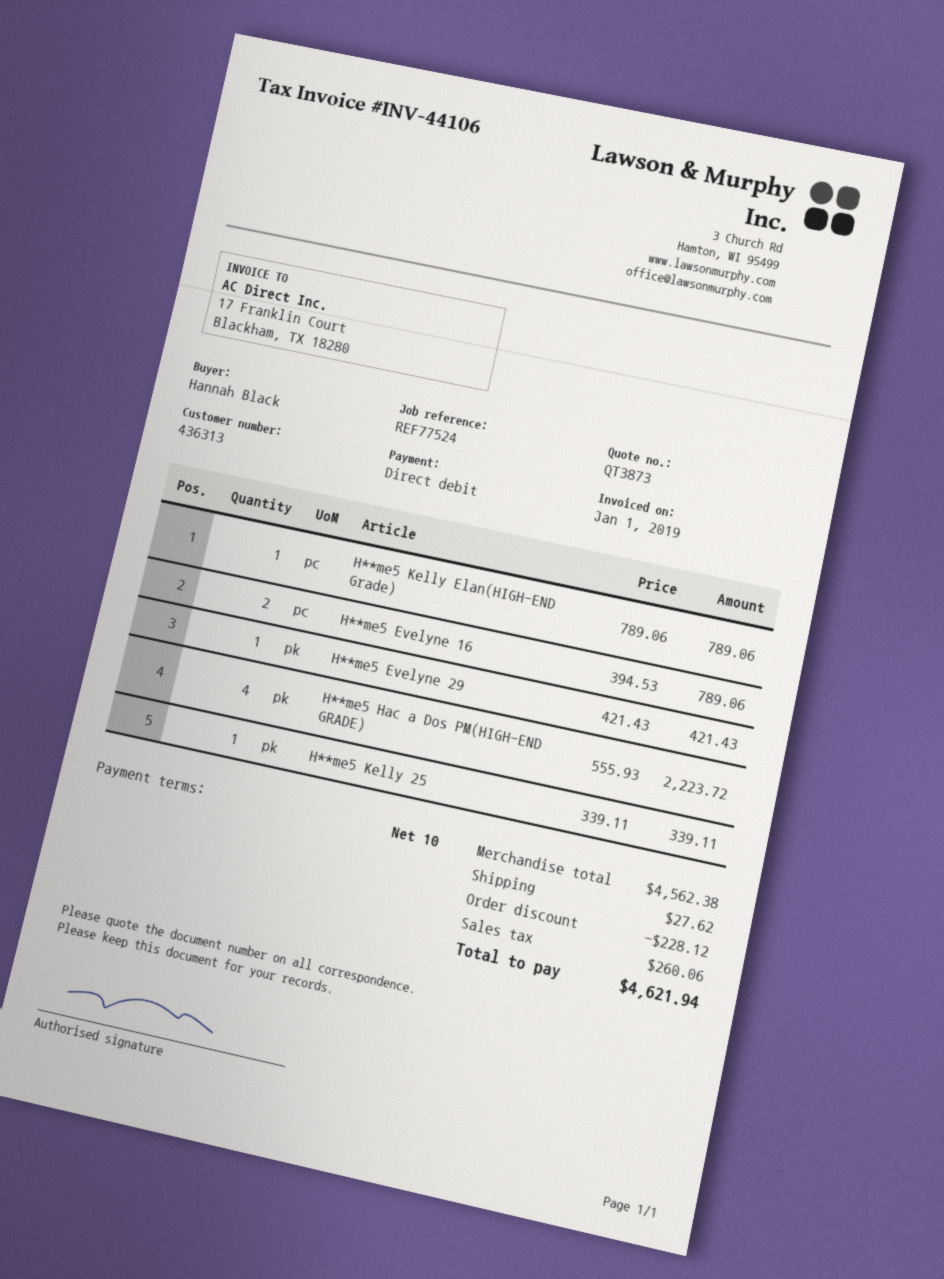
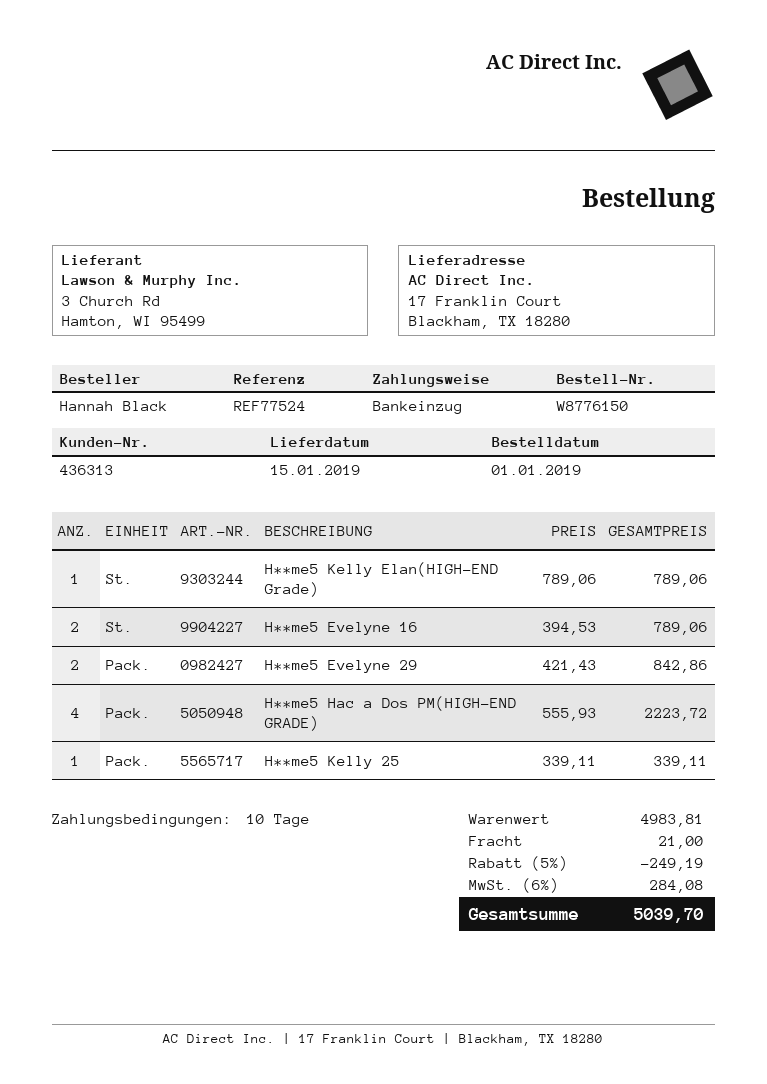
H**me5 Evelyne 29: 1 x 421.43 = 421.43 -> 2 x 421.43 = 842.86
subtotal: 4562.38 -> 4983.81
discount: 228.12 -> 249.19
shipping: 27.62 -> 21.00
tax: 260.06 -> 284.08
total: 4621.94 -> 5039.70

